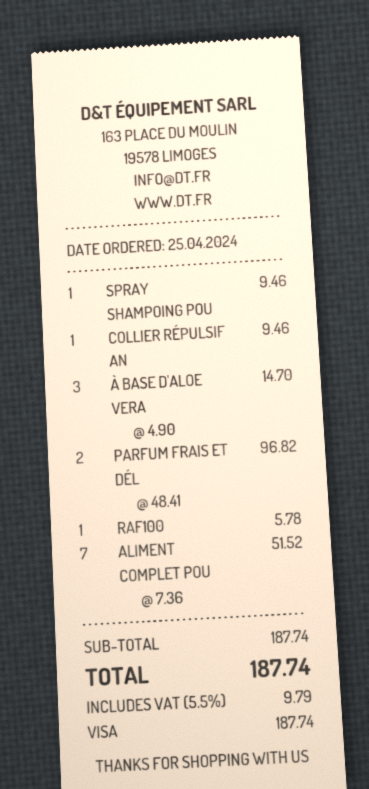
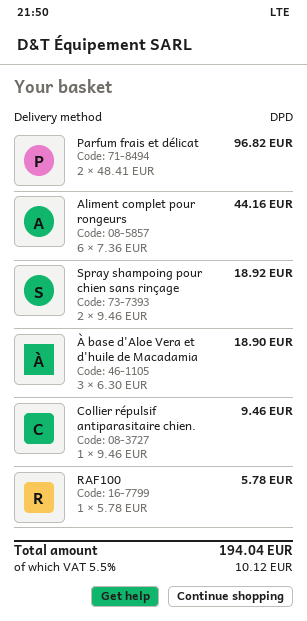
SPRAY SHAMPOING POU: 1 x 9.46 = 9.46 -> 2 x 9.46 = 18.92
À BASE D'ALOE VERA: 3 x 4.90 = 14.70 -> 3 x 6.30 = 18.90
ALIMENT COMPLET POU: 7 x 7.36 = 51.52 -> 6 x 7.36 = 44.16
tax: 5.5% = 9.79 -> 5.5% = 10.12
total: 187.74 -> 194.04

